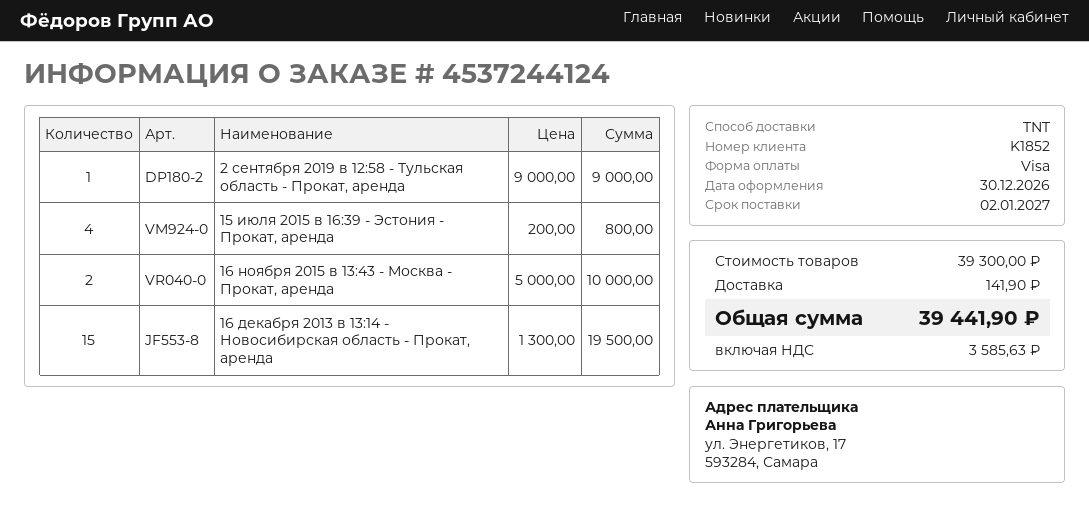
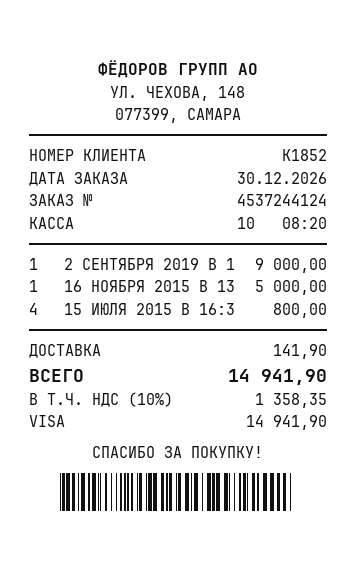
16 ноября 2015 в 13:43 - Москва - Прокат, аренда: 2 for 10000.00 -> 1 for 5000.00
16 декабря 2013 в 13:14 - Новосибирская область - Прокат, аренда: 15 for 19500.00 -> none
tax: 3585.63 -> 1358.35
total: 39441.90 -> 14941.90

